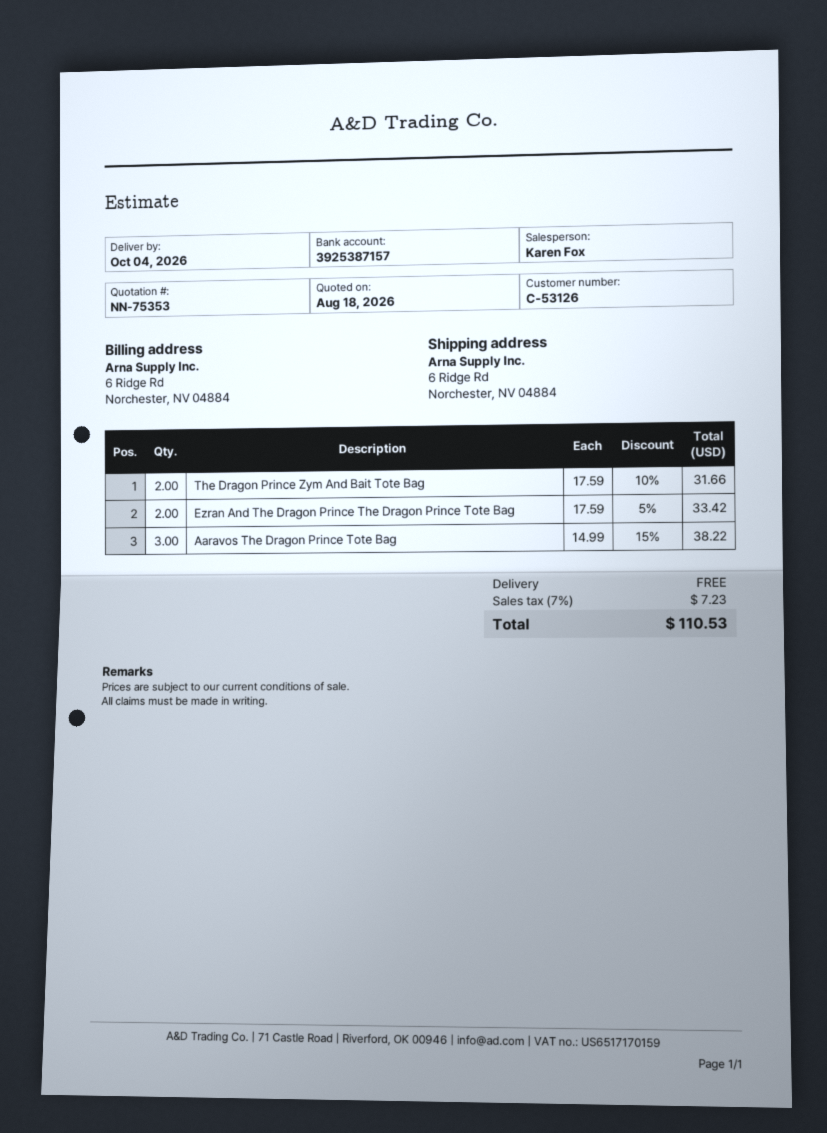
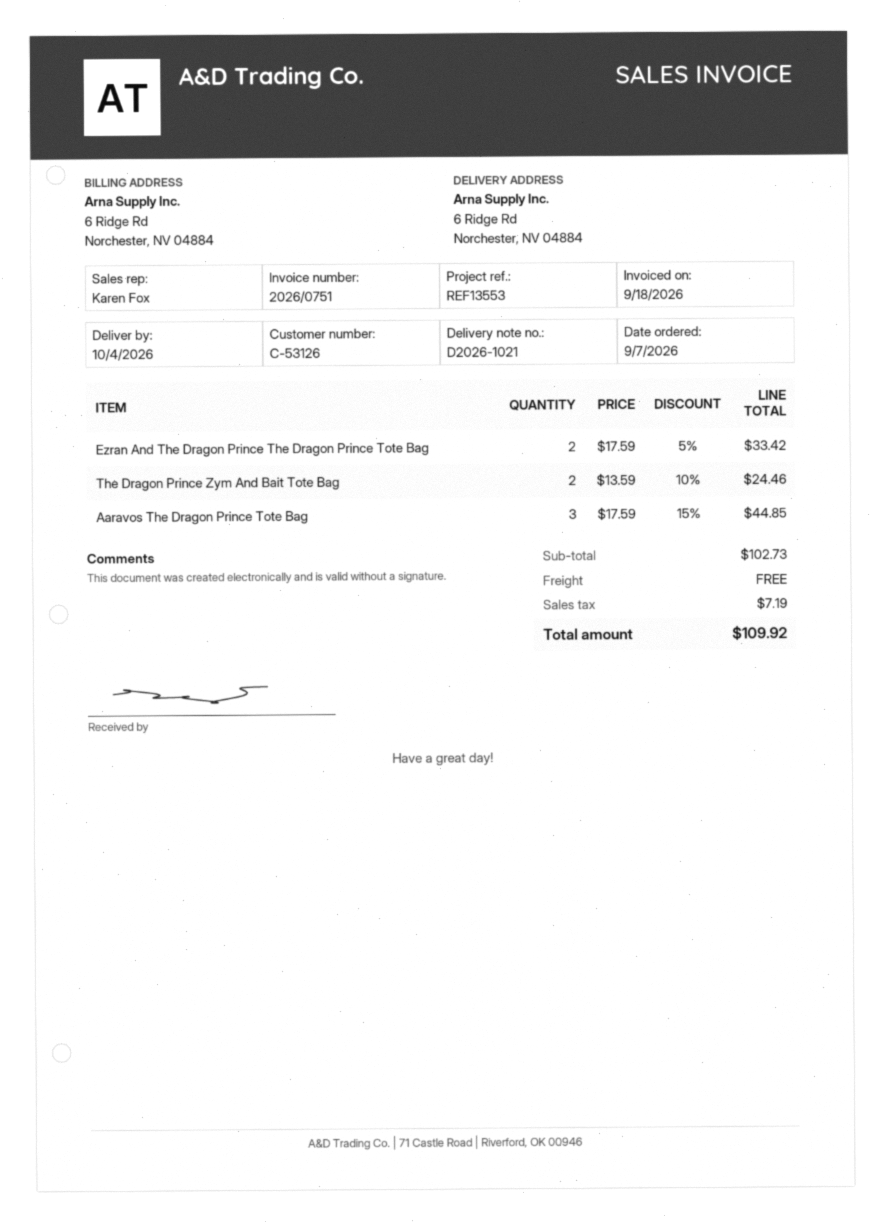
The Dragon Prince Zym And Bait Tote Bag: 2 x 17.59 - 10% = 31.66 -> 2 x 13.59 - 10% = 24.46
Aaravos The Dragon Prince Tote Bag: 3 x 14.99 - 15% = 38.22 -> 3 x 17.59 - 15% = 44.85
tax: 7.23 -> 7.19
total: 110.53 -> 109.92

